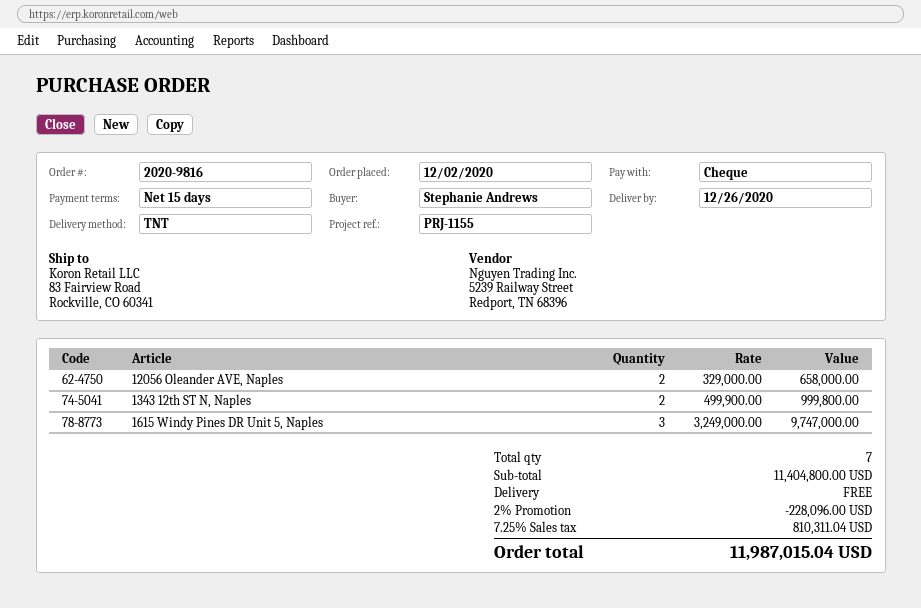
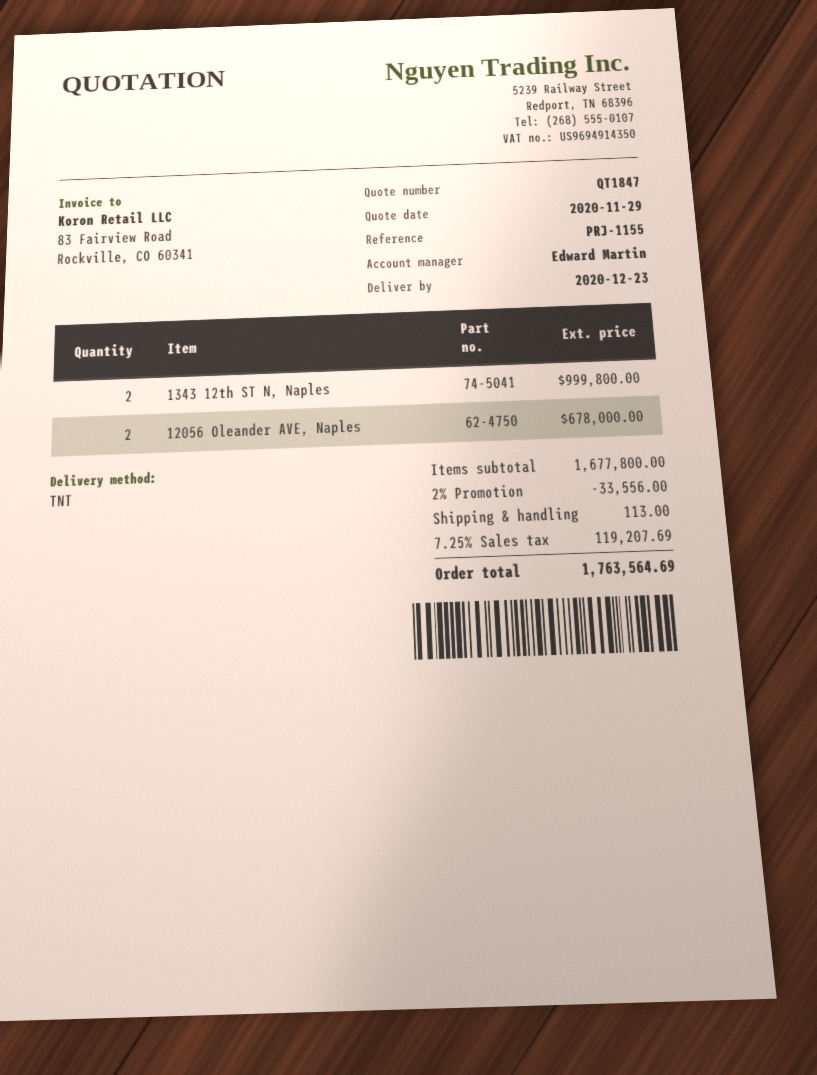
delivery date: 2020-12-26 -> 2020-12-23
12056 Oleander AVE, Naples: 2 for 658000.00 -> 2 for 678000.00
1615 Windy Pines DR Unit 5, Naples: 3 for 9747000.00 -> none
subtotal: 11404800.00 -> 1677800.00
discount: 2% = 228096.00 -> 2% = 33556.00
shipping: 0.00 -> 113.00
tax: 7.25% = 810311.04 -> 7.25% = 119207.69
total: 11987015.04 -> 1763564.69

